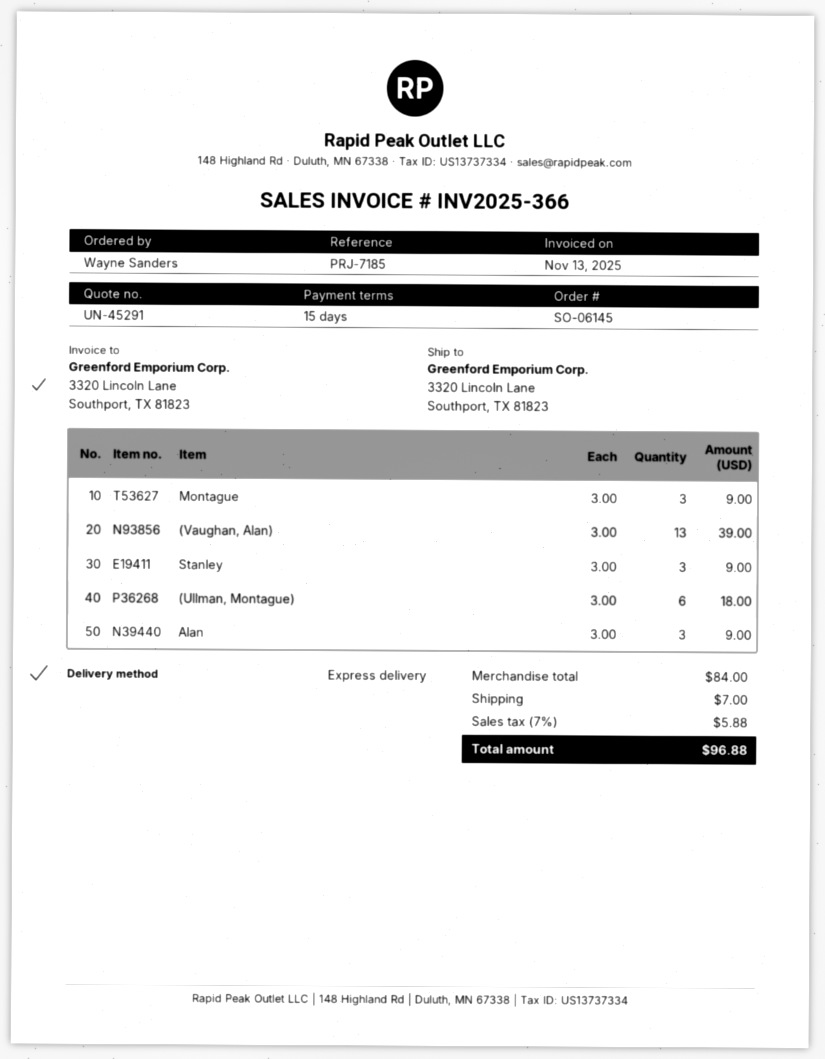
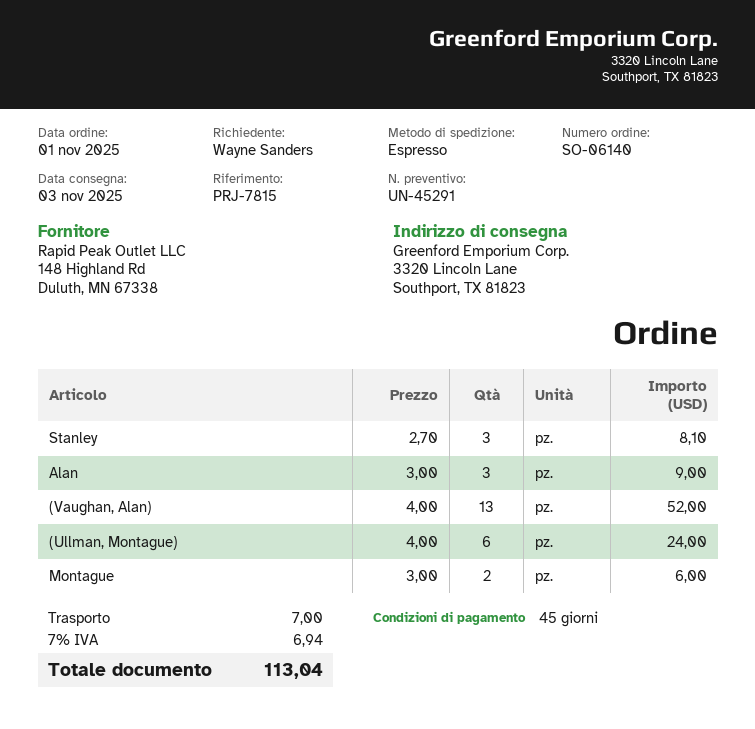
order number: SO-06145 -> SO-06140
payment terms: 15 days -> 45 days
reference: PRJ-7185 -> PRJ-7815
Montague: 3 x 3.00 = 9.00 -> 2 x 3.00 = 6.00
(Vaughan, Alan): 13 x 3.00 = 39.00 -> 13 x 4.00 = 52.00
Stanley: 3 x 3.00 = 9.00 -> 3 x 2.70 = 8.10
(Ullman, Montague): 6 x 3.00 = 18.00 -> 6 x 4.00 = 24.00
tax: 7% = 5.88 -> 7% = 6.94
total: 96.88 -> 113.04

